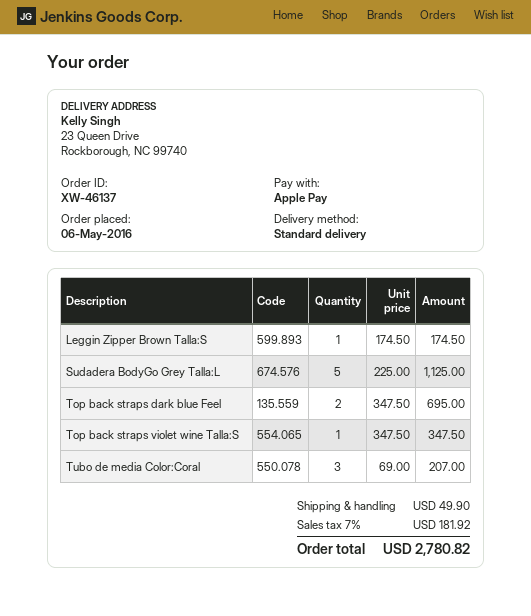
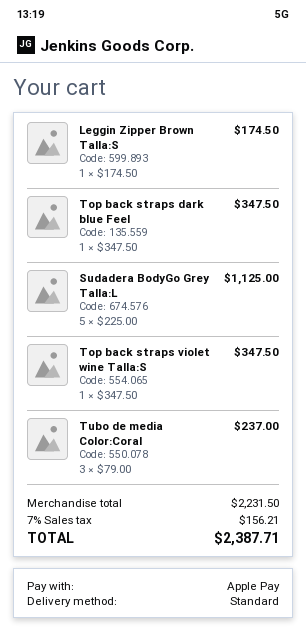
Top back straps dark blue Feel: 2 x 347.50 = 695.00 -> 1 x 347.50 = 347.50
Tubo de media Color:Coral: 3 x 69.00 = 207.00 -> 3 x 79.00 = 237.00
shipping: 49.90 -> none
tax: 7% = 181.92 -> 7% = 156.21
total: 2780.82 -> 2387.71

